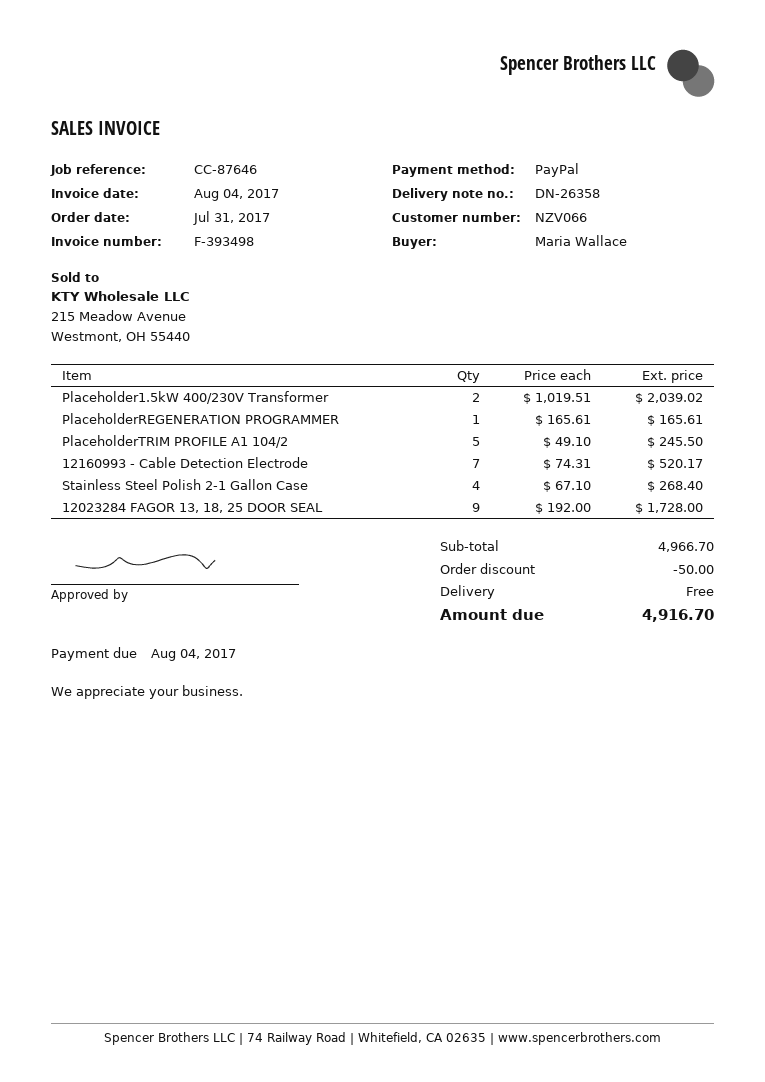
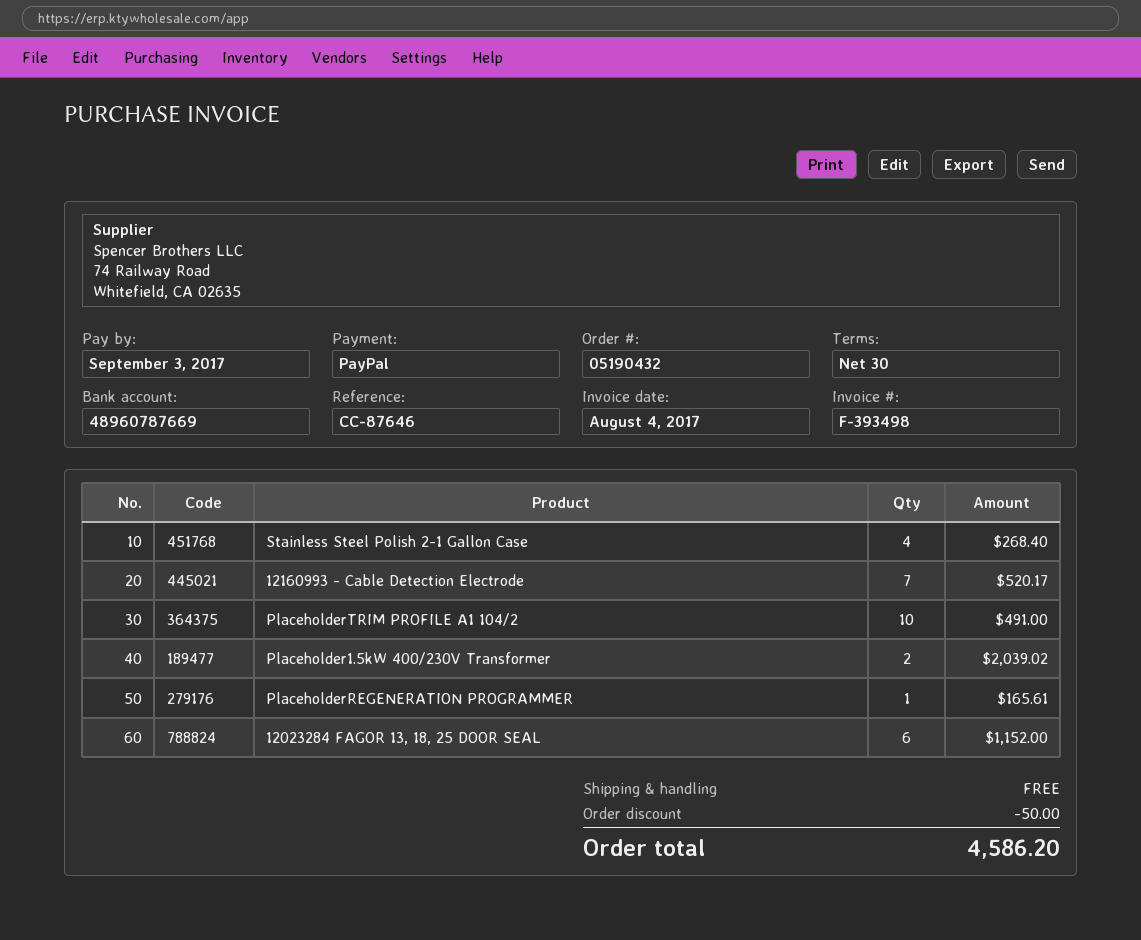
due date: 2017-08-04 -> 2017-09-03
PlaceholderTRIM PROFILE A1 104/2: 5 for 245.50 -> 10 for 491.00
12023284 FAGOR 13, 18, 25 DOOR SEAL: 9 for 1728.00 -> 6 for 1152.00
total: 4916.70 -> 4586.20

